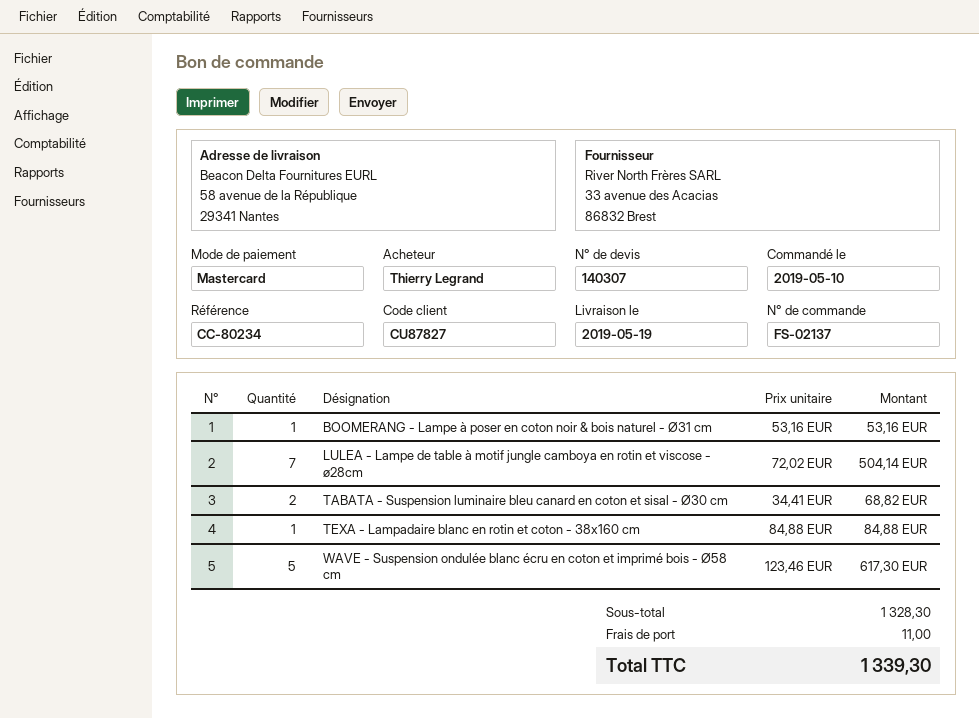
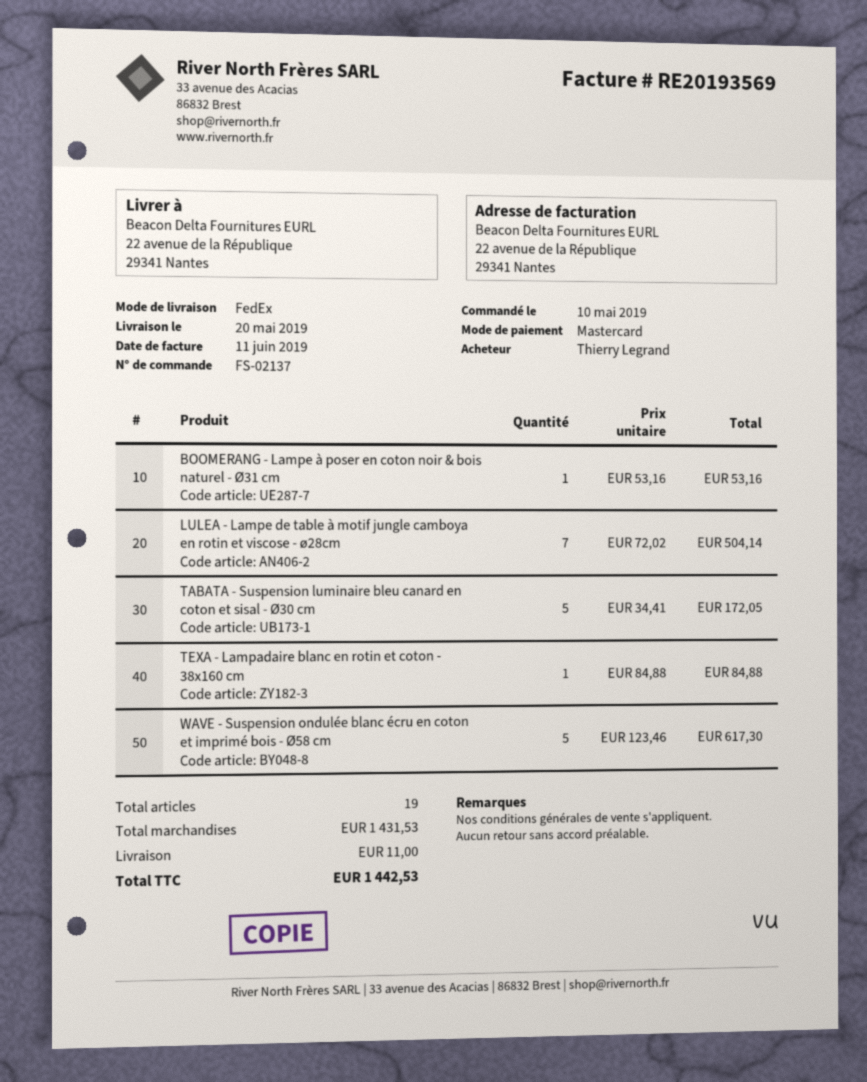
delivery date: 2019-05-19 -> 2019-05-20
ship to: 58 avenue de la République, 29341 Nantes -> 22 avenue de la République, 29341 Nantes
TABATA - Suspension luminaire bleu canard en coton et sisal - Ø30 cm: 2 x 34.41 = 68.82 -> 5 x 34.41 = 172.05
subtotal: 1328.30 -> 1431.53
total: 1339.30 -> 1442.53

